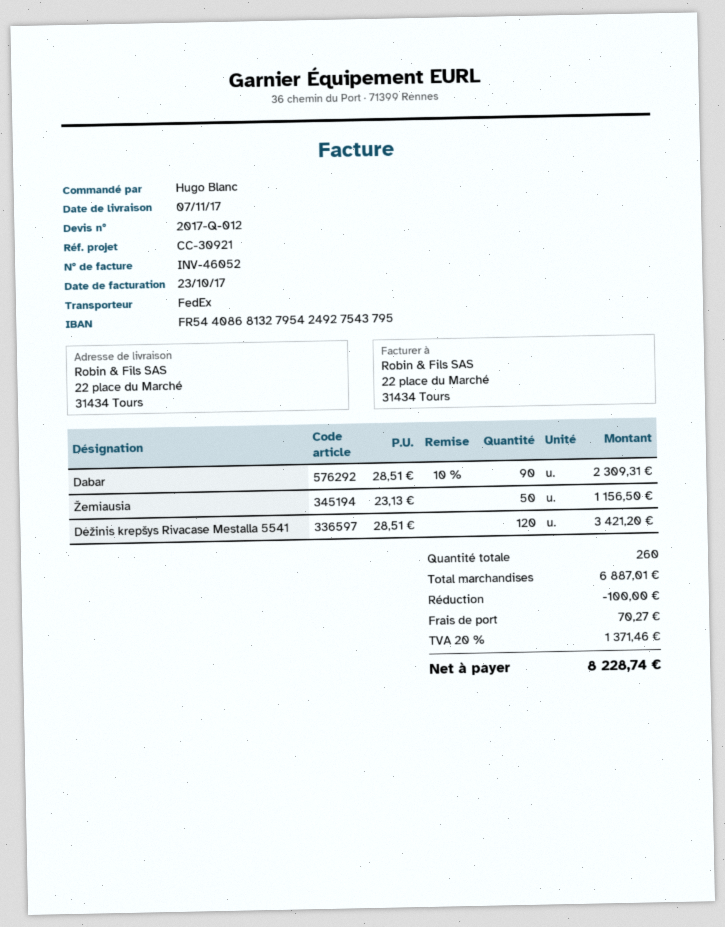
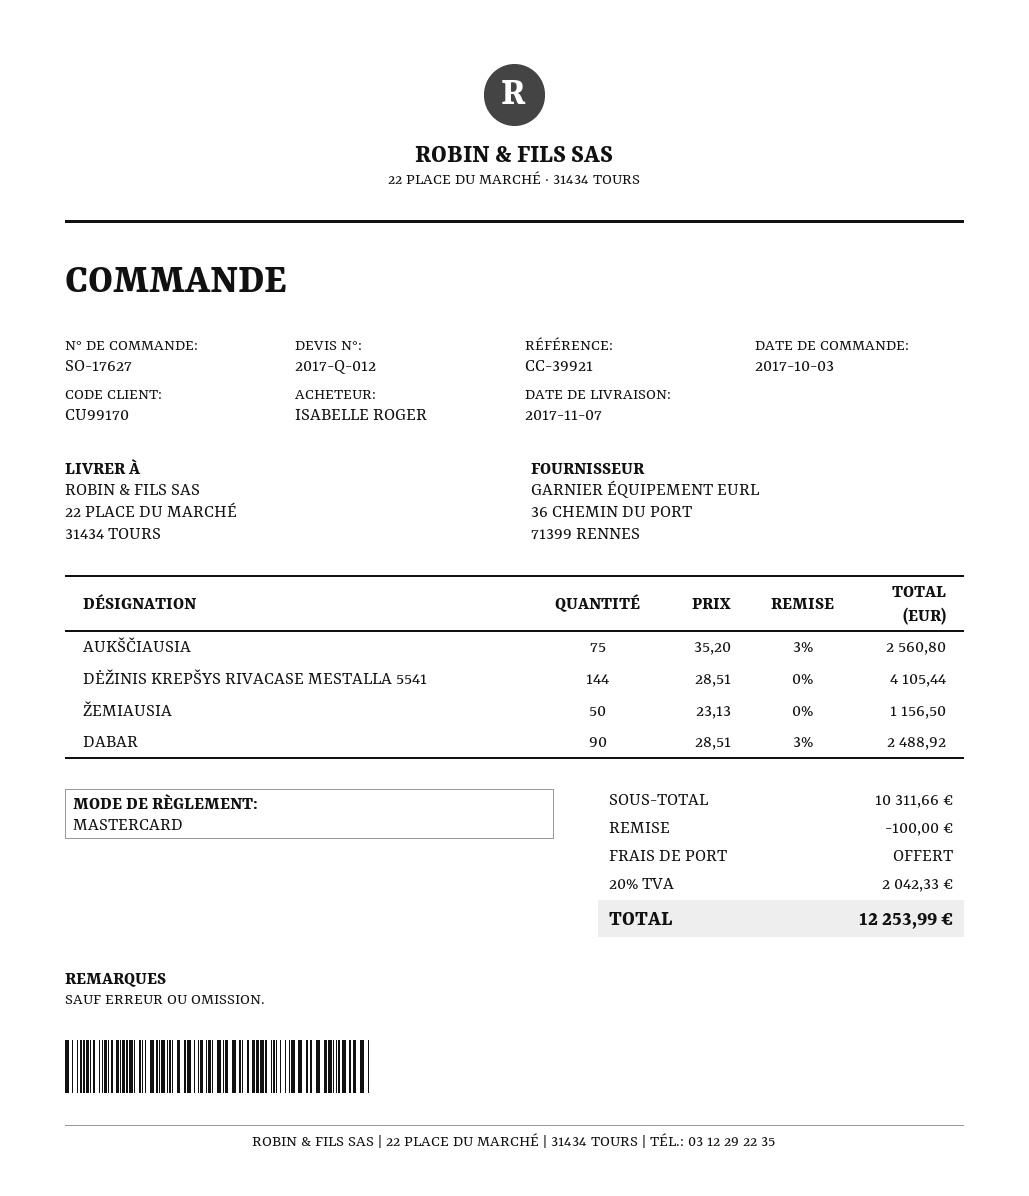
reference: CC-30921 -> CC-39921
ordered by: Hugo Blanc -> ISABELLE ROGER
Dabar: 90 x 28.51 - 10% = 2309.31 -> 90 x 28.51 - 3% = 2488.92
Dėžinis krepšys Rivacase Mestalla 5541: 120 x 28.51 = 3421.20 -> 144 x 28.51 = 4105.44
AUKŠČIAUSIA: none -> 75 x 35.20 - 3% = 2560.80
subtotal: 6887.01 -> 10311.66
shipping: 70.27 -> 0.00
tax: 20% = 1371.46 -> 20% = 2042.33
total: 8228.74 -> 12253.99

